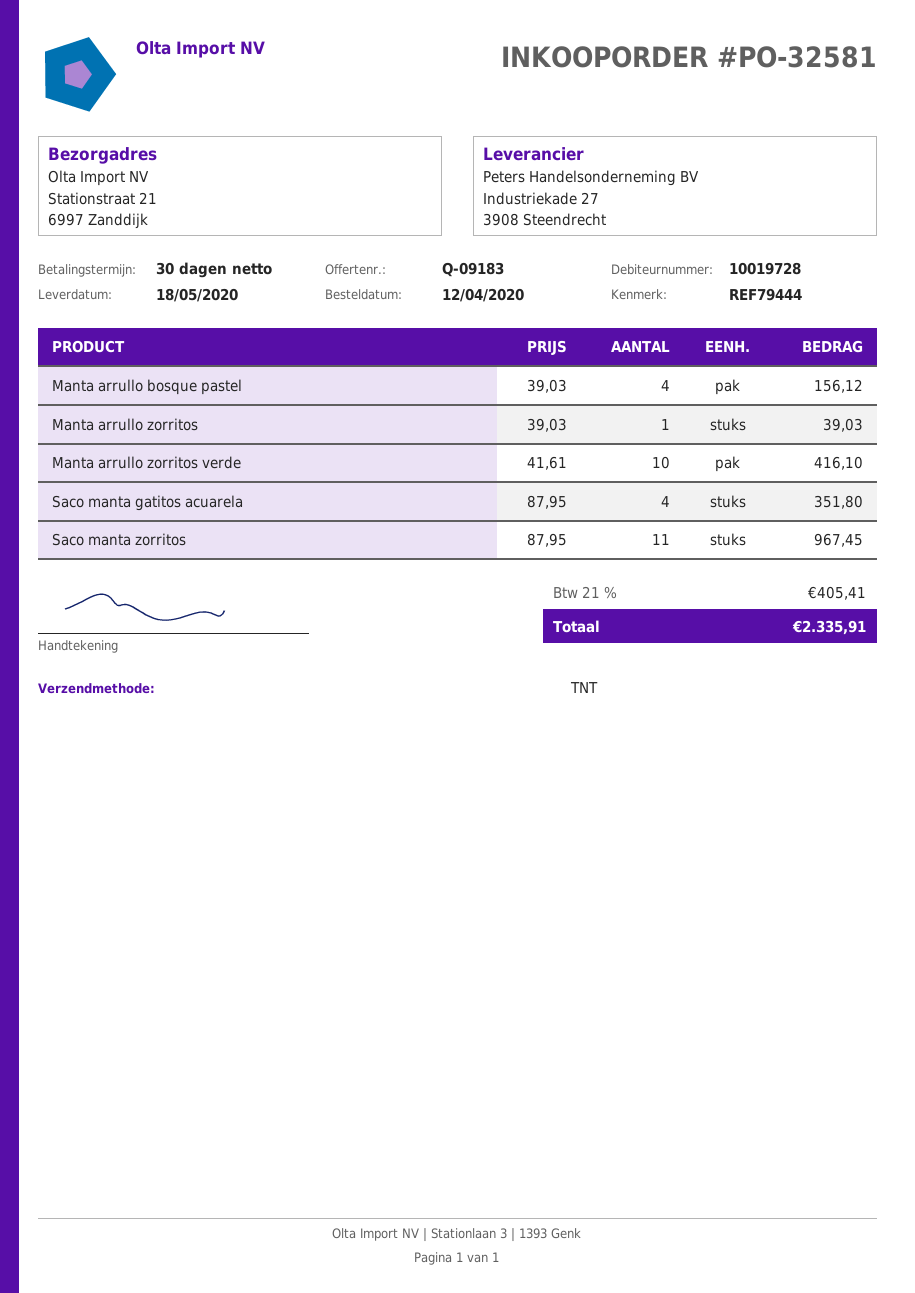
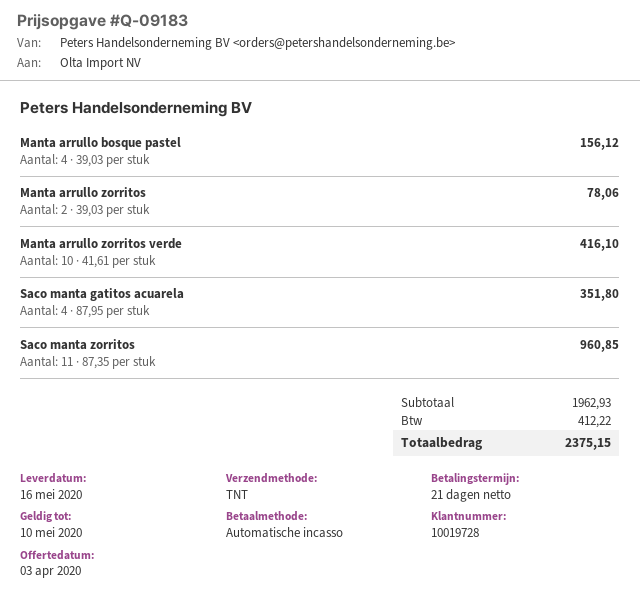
delivery date: 2020-05-18 -> 2020-05-16
payment terms: 30 days -> 21 days
Manta arrullo zorritos: 1 x 39.03 = 39.03 -> 2 x 39.03 = 78.06
Saco manta zorritos: 11 x 87.95 = 967.45 -> 11 x 87.35 = 960.85
tax: 405.41 -> 412.22
total: 2335.91 -> 2375.15

